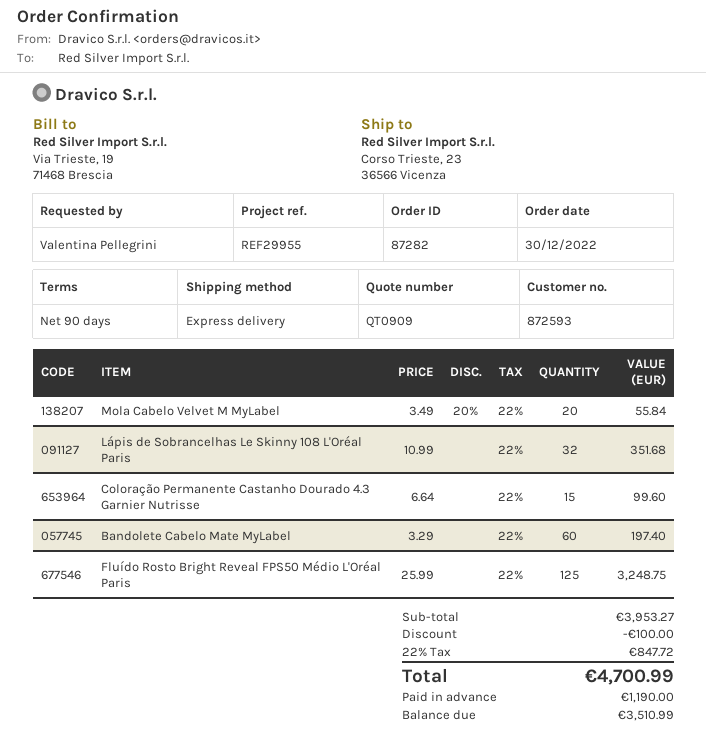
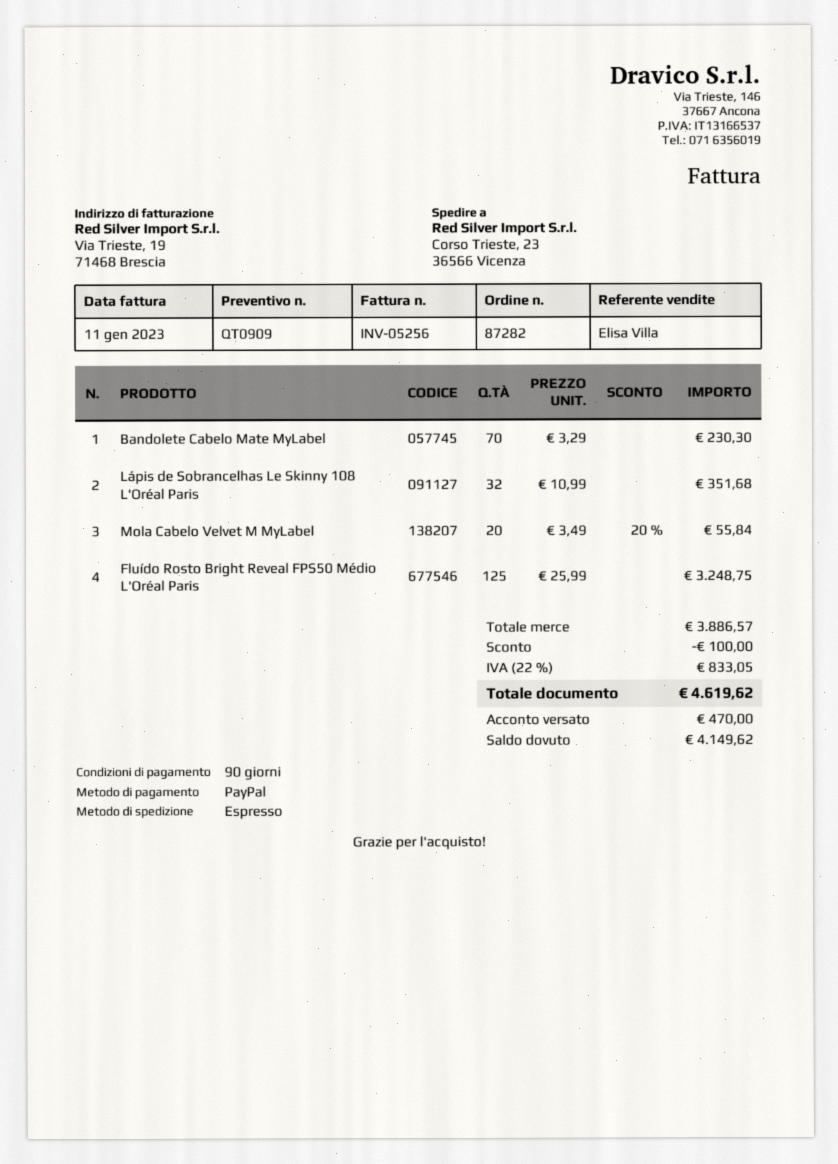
Coloração Permanente Castanho Dourado 4.3 Garnier Nutrisse: 15 x 6.64 = 99.60 -> none
Bandolete Cabelo Mate MyLabel: 60 x 3.29 = 197.40 -> 70 x 3.29 = 230.30
subtotal: 3953.27 -> 3886.57
tax: 22% = 847.72 -> 22% = 833.05
total: 4700.99 -> 4619.62
deposit: 1190.00 -> 470.00
balance: 3510.99 -> 4149.62

